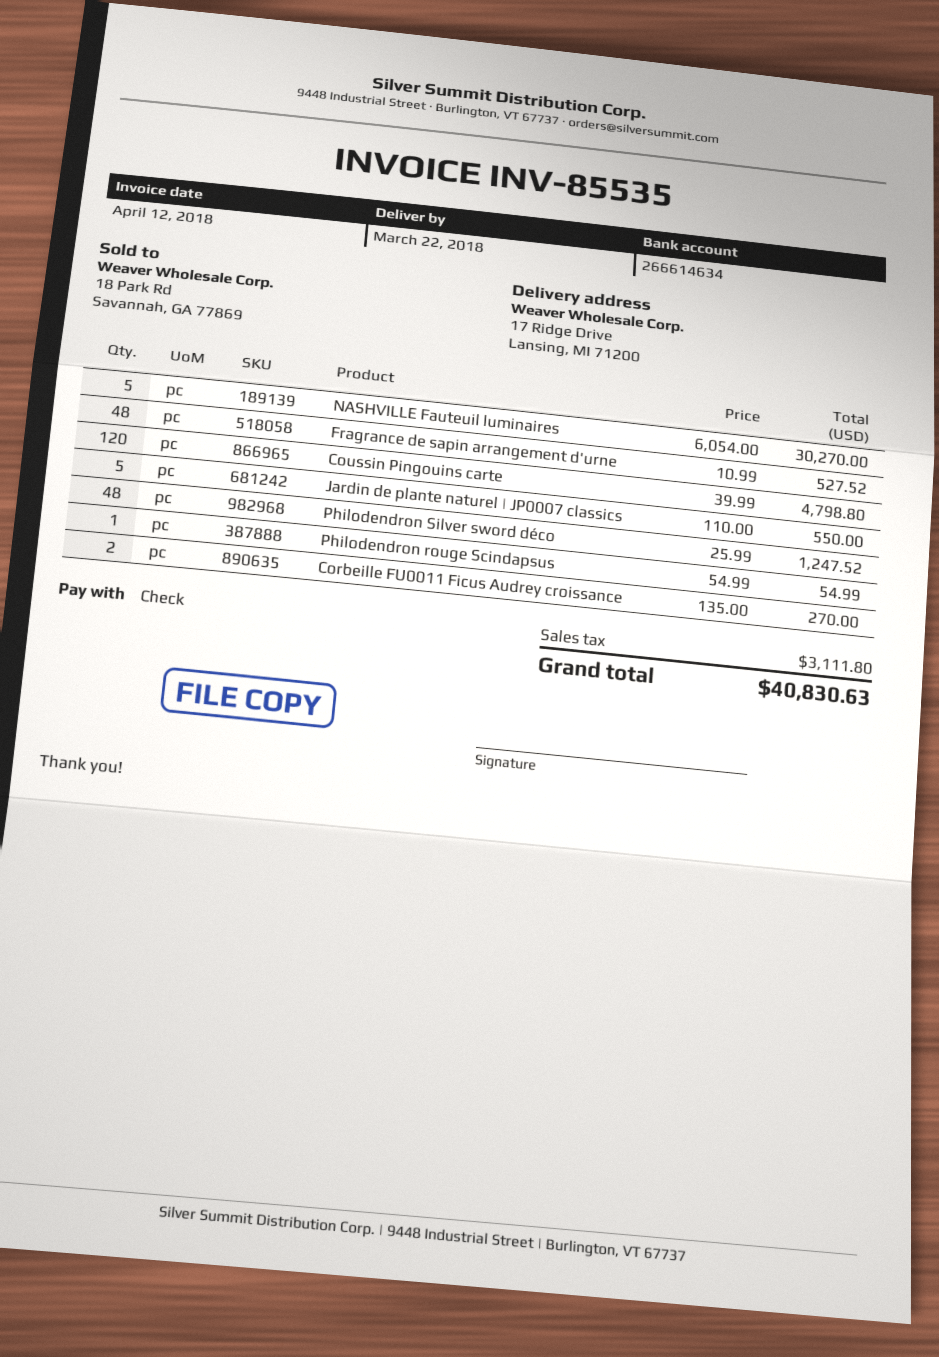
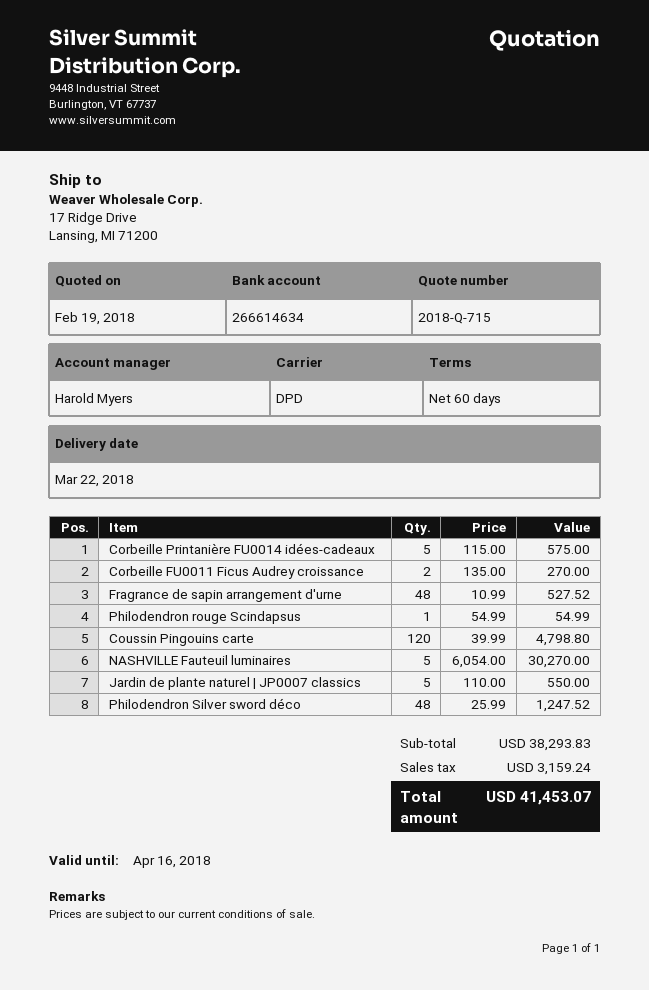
Corbeille Printanière FU0014 idées-cadeaux: none -> 5 x 115.00 = 575.00
tax: 3111.80 -> 3159.24
total: 40830.63 -> 41453.07

